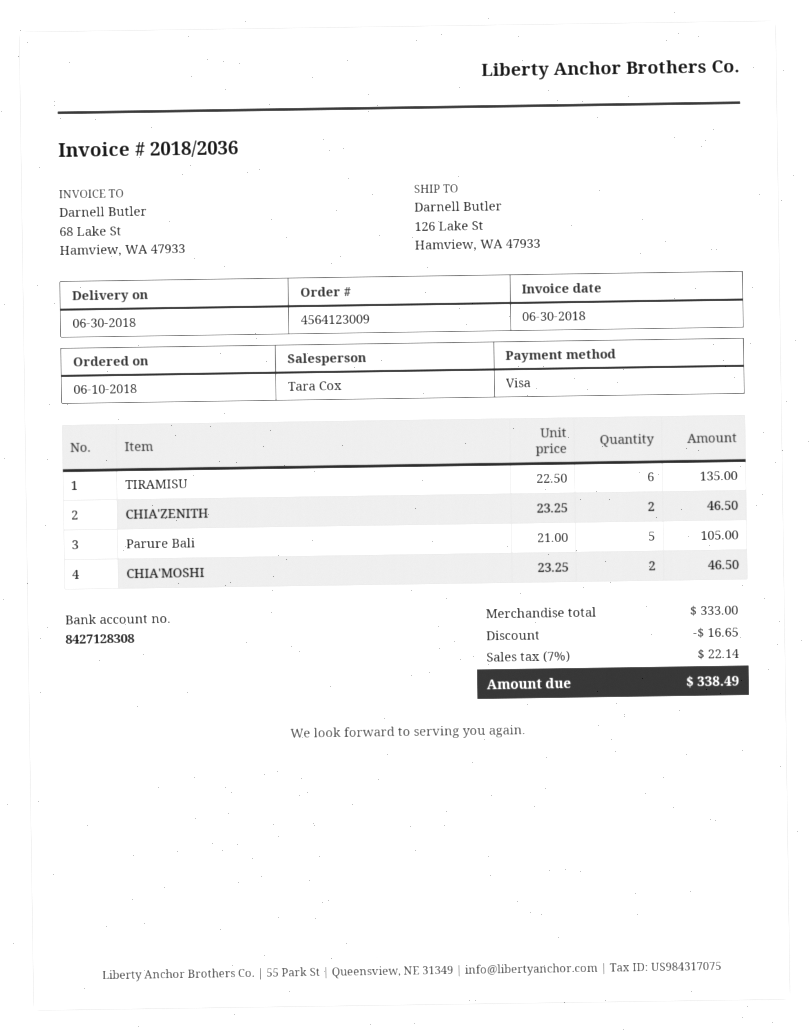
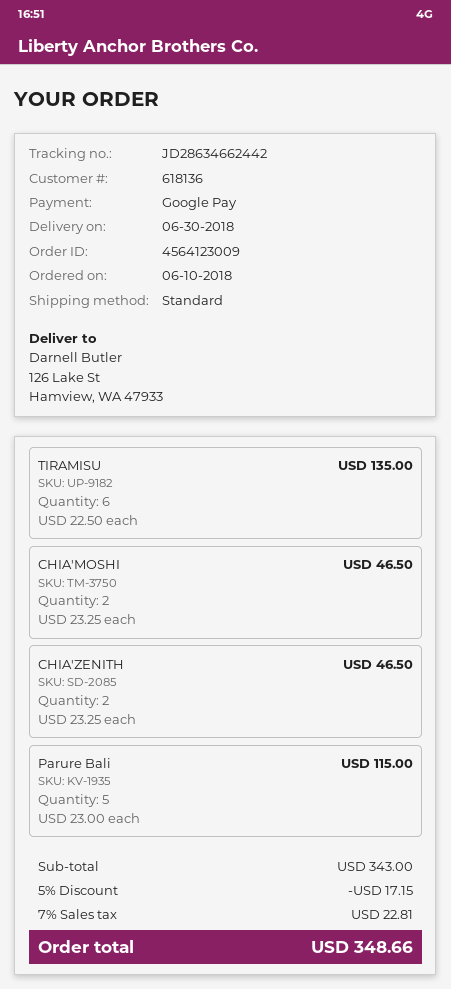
payment method: Visa -> Google Pay
Parure Bali: 5 x 21.00 = 105.00 -> 5 x 23.00 = 115.00
subtotal: 333.00 -> 343.00
discount: 16.65 -> 17.15
tax: 7% = 22.14 -> 7% = 22.81
total: 338.49 -> 348.66

